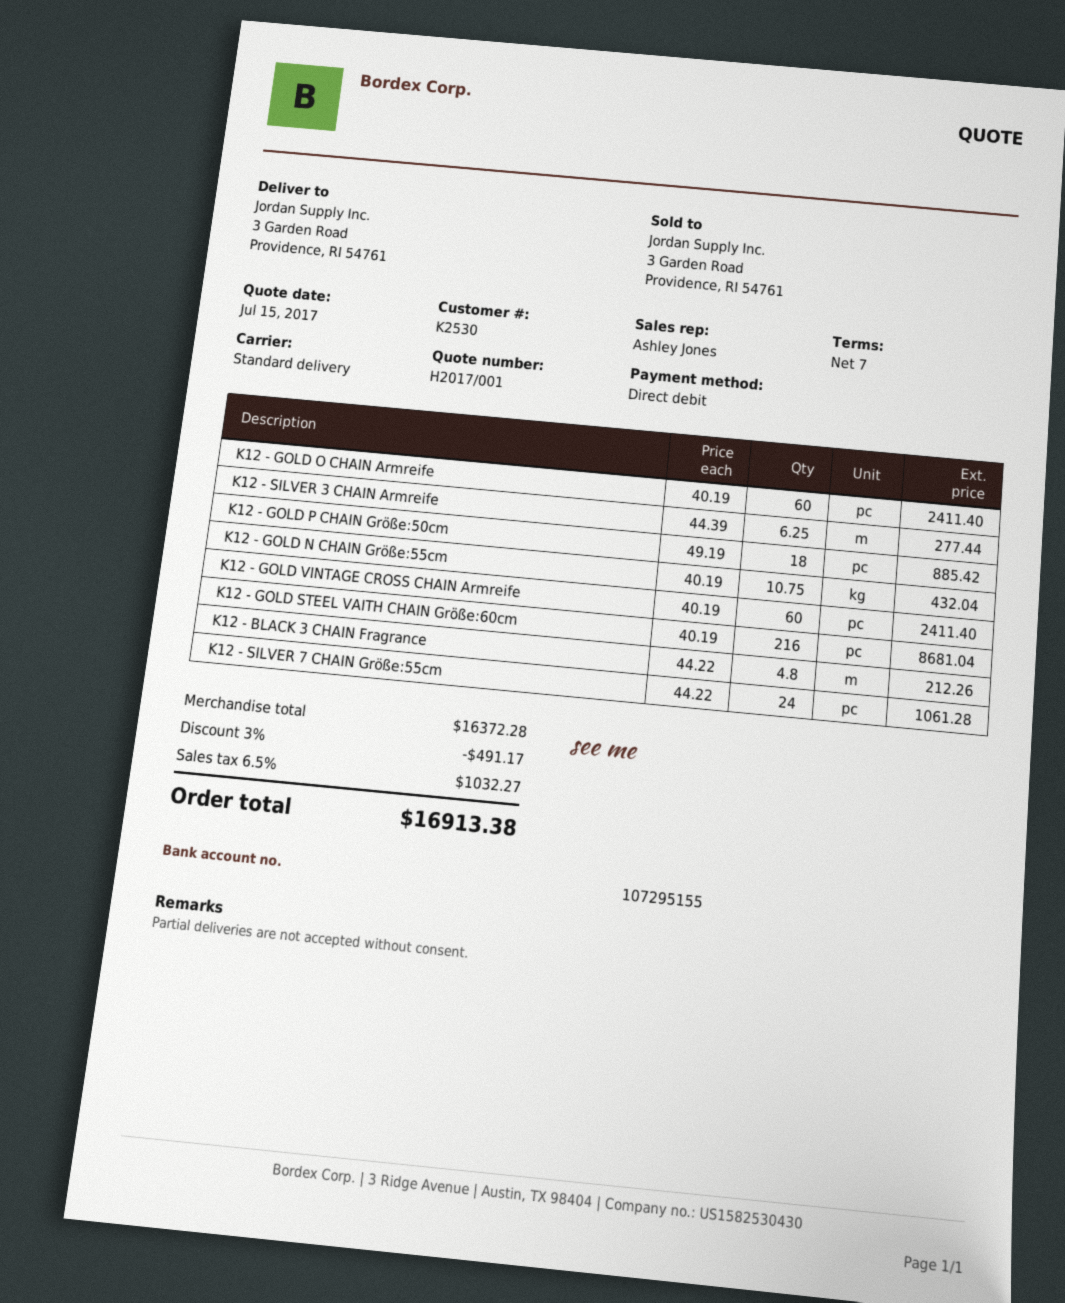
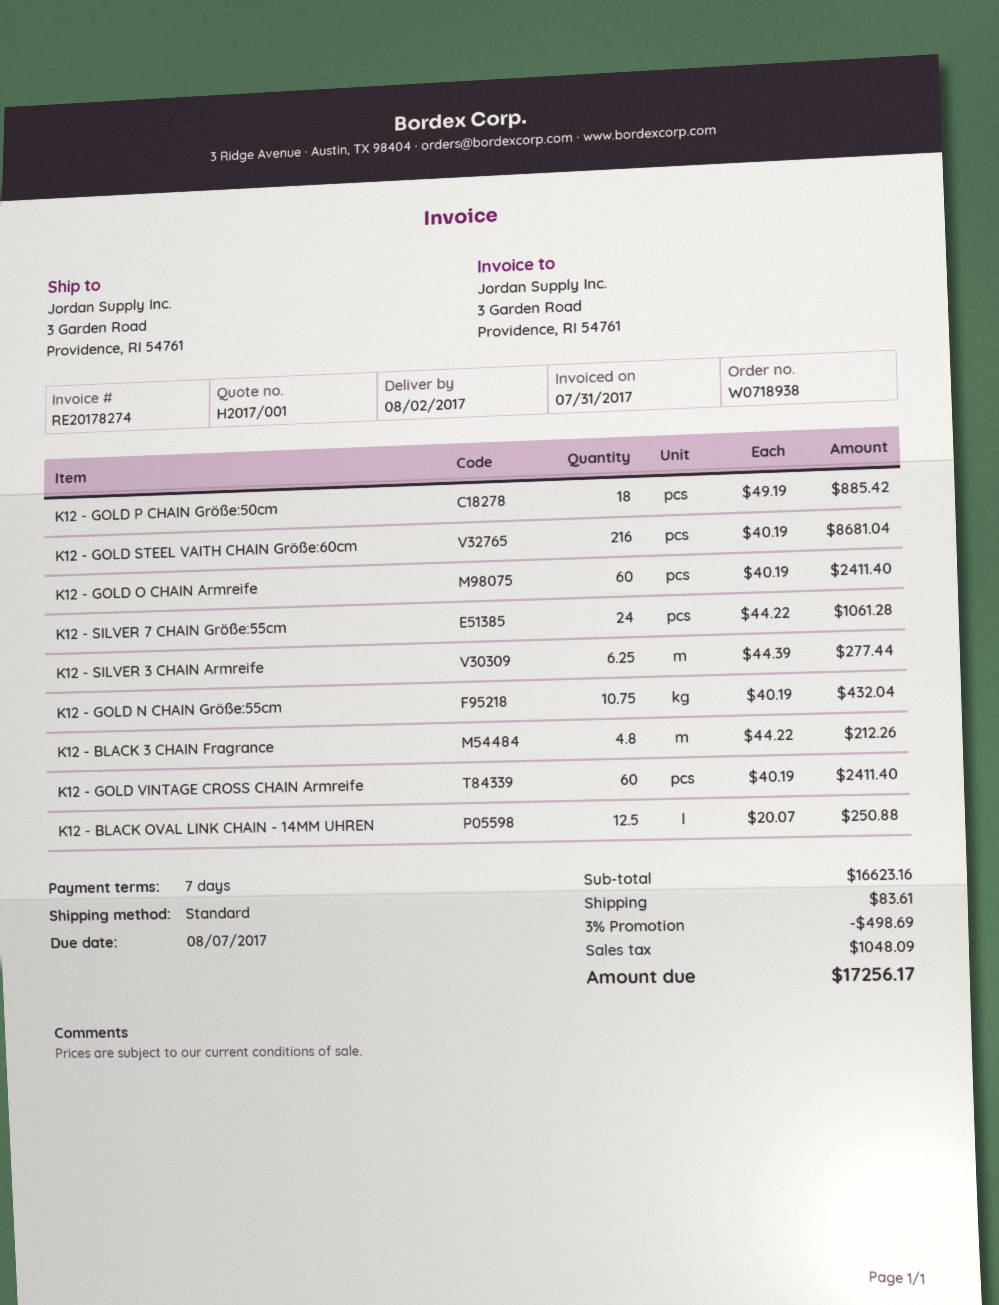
K12 - BLACK OVAL LINK CHAIN - 14MM UHREN: none -> 12.5 x 20.07 = 250.88
subtotal: 16372.28 -> 16623.16
discount: 3% = 491.17 -> 3% = 498.69
shipping: none -> 83.61
tax: 1032.27 -> 1048.09
total: 16913.38 -> 17256.17

